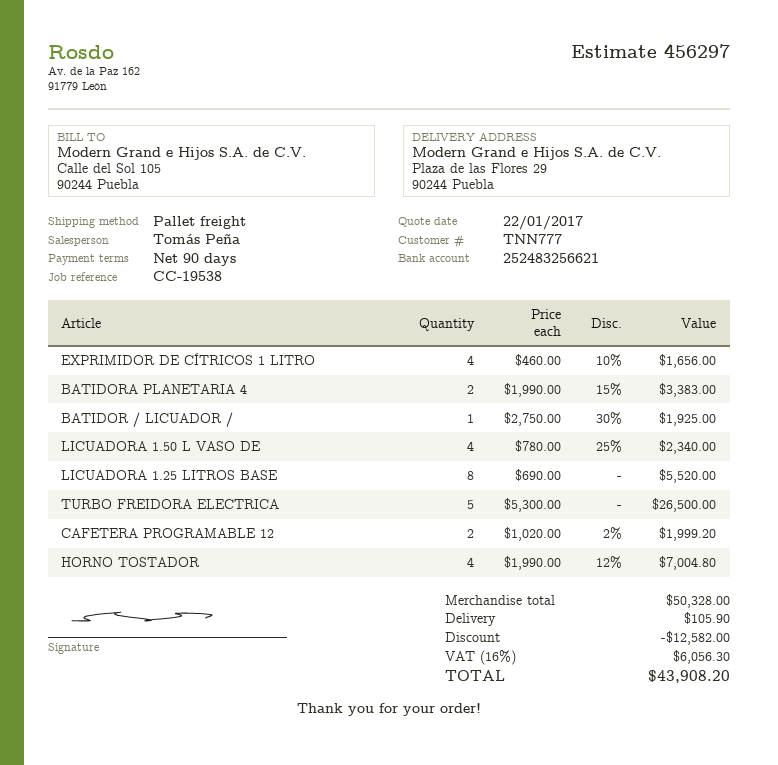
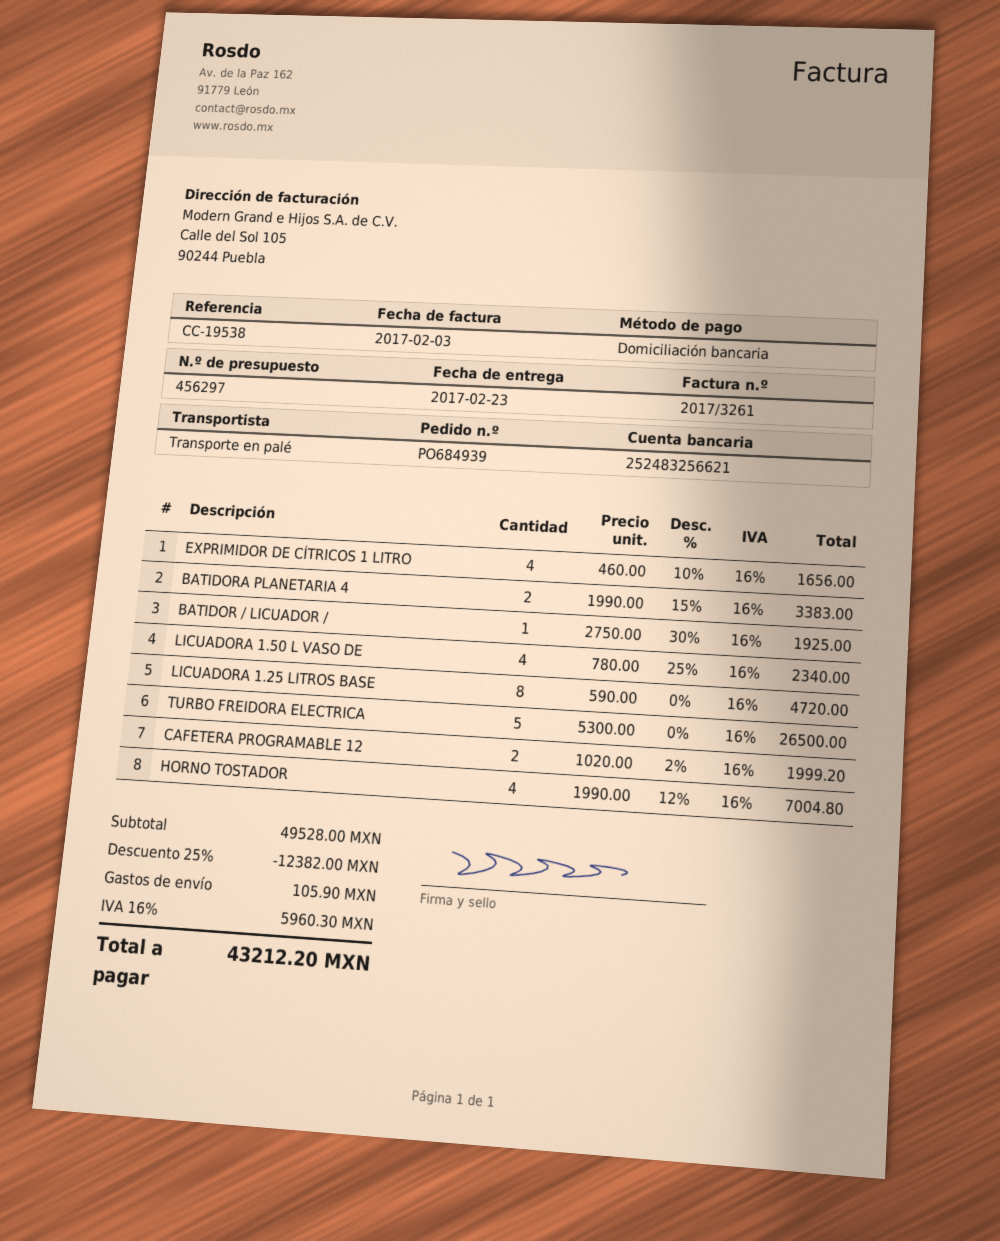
LICUADORA 1.25 LITROS BASE: 8 x 690.00 = 5520.00 -> 8 x 590.00 = 4720.00
subtotal: 50328.00 -> 49528.00
discount: 12582.00 -> 12382.00
tax: 16% = 6056.30 -> 16% = 5960.30
total: 43908.20 -> 43212.20

